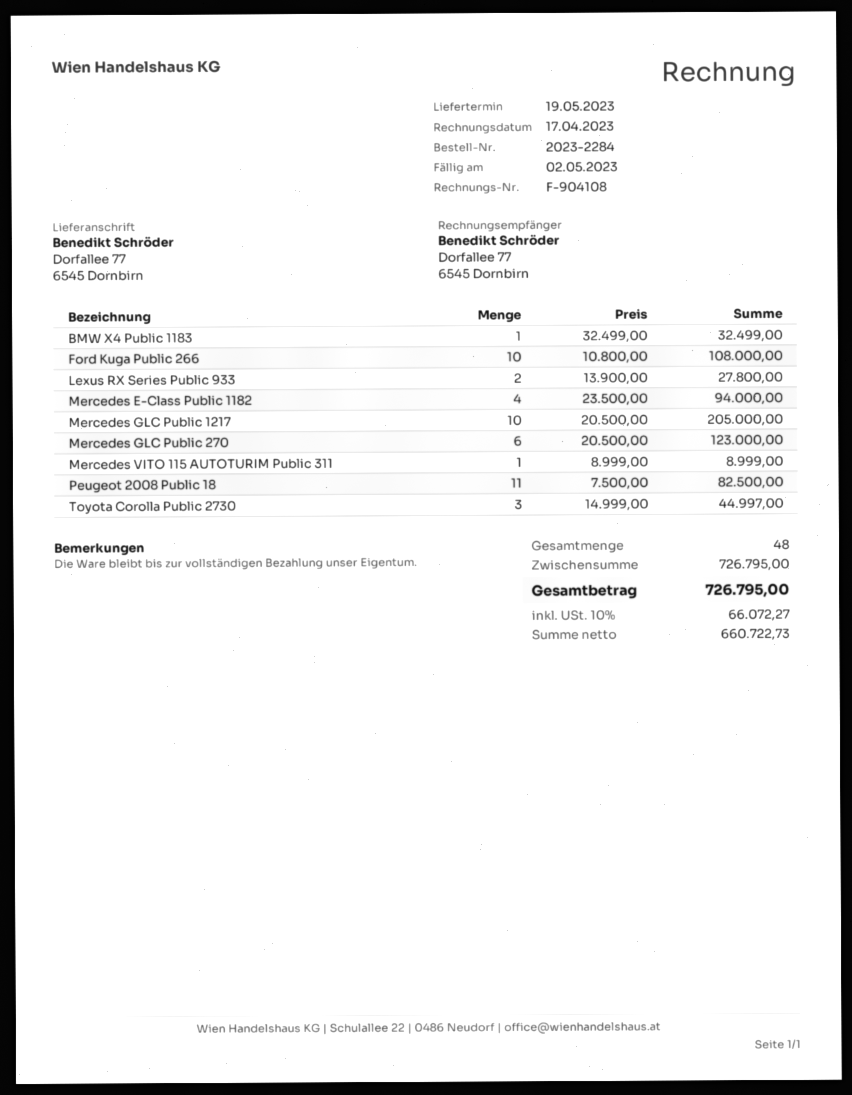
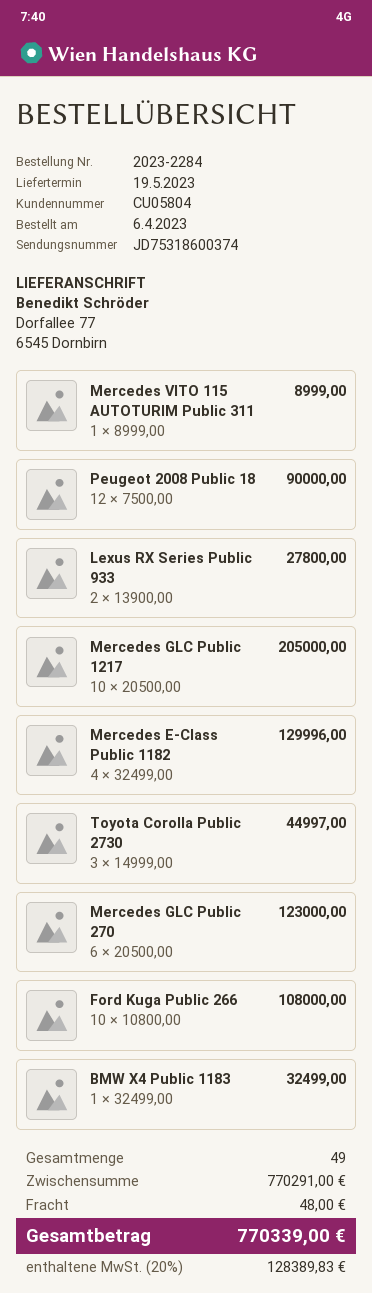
Mercedes E-Class Public 1182: 4 x 23500.00 = 94000.00 -> 4 x 32499.00 = 129996.00
Peugeot 2008 Public 18: 11 x 7500.00 = 82500.00 -> 12 x 7500.00 = 90000.00
total quantity: 48 -> 49
subtotal: 726795.00 -> 770291.00
shipping: none -> 48.00
tax: 10% = 66072.27 -> 20% = 128389.83
total: 726795.00 -> 770339.00

